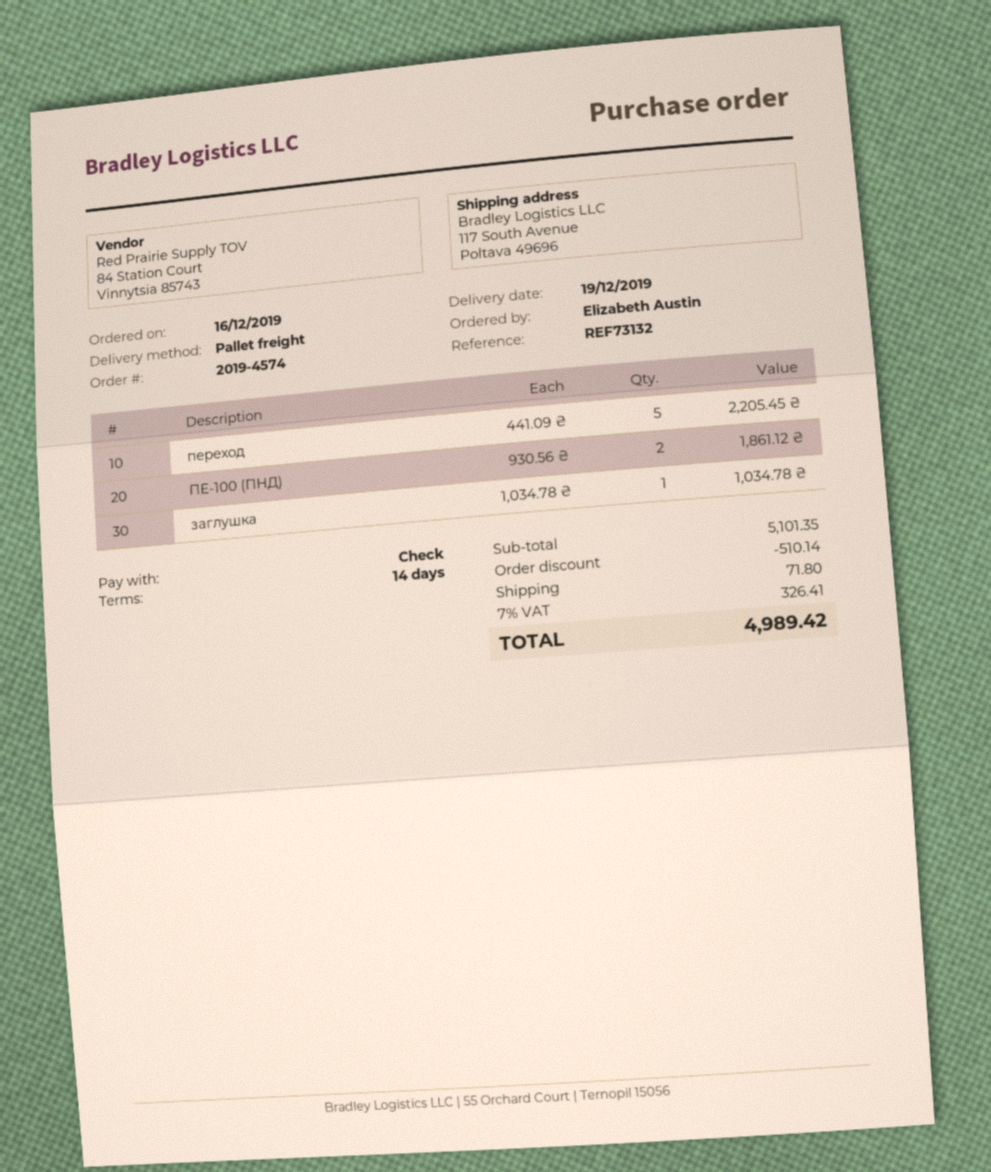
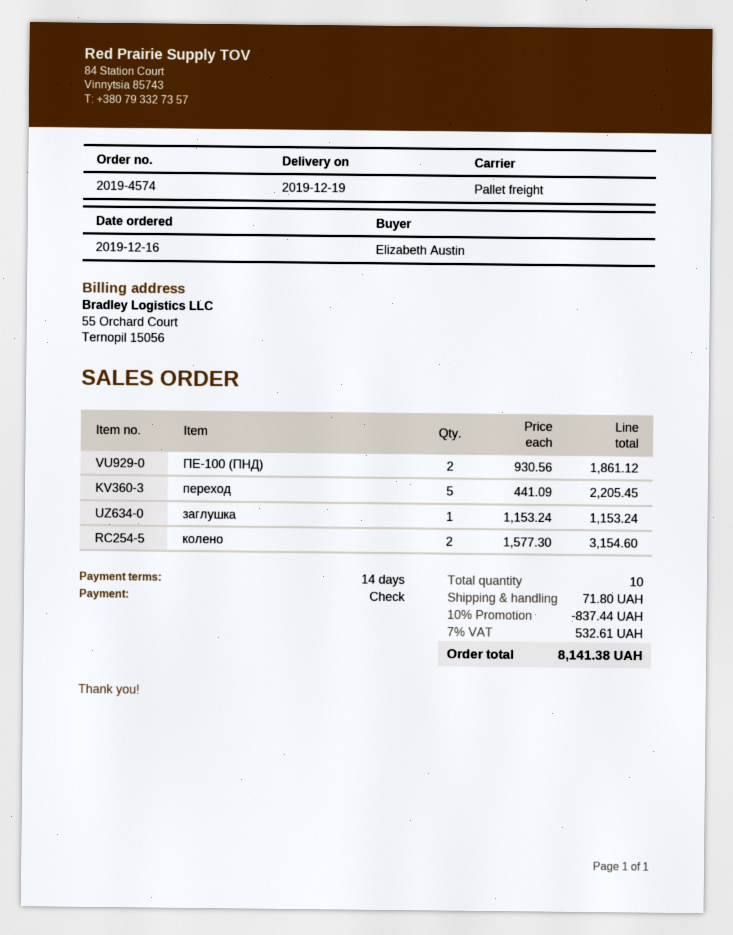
заглушка: 1 x 1034.78 = 1034.78 -> 1 x 1153.24 = 1153.24
колено: none -> 2 x 1577.30 = 3154.60
discount: 510.14 -> 837.44
tax: 7% = 326.41 -> 7% = 532.61
total: 4989.42 -> 8141.38

